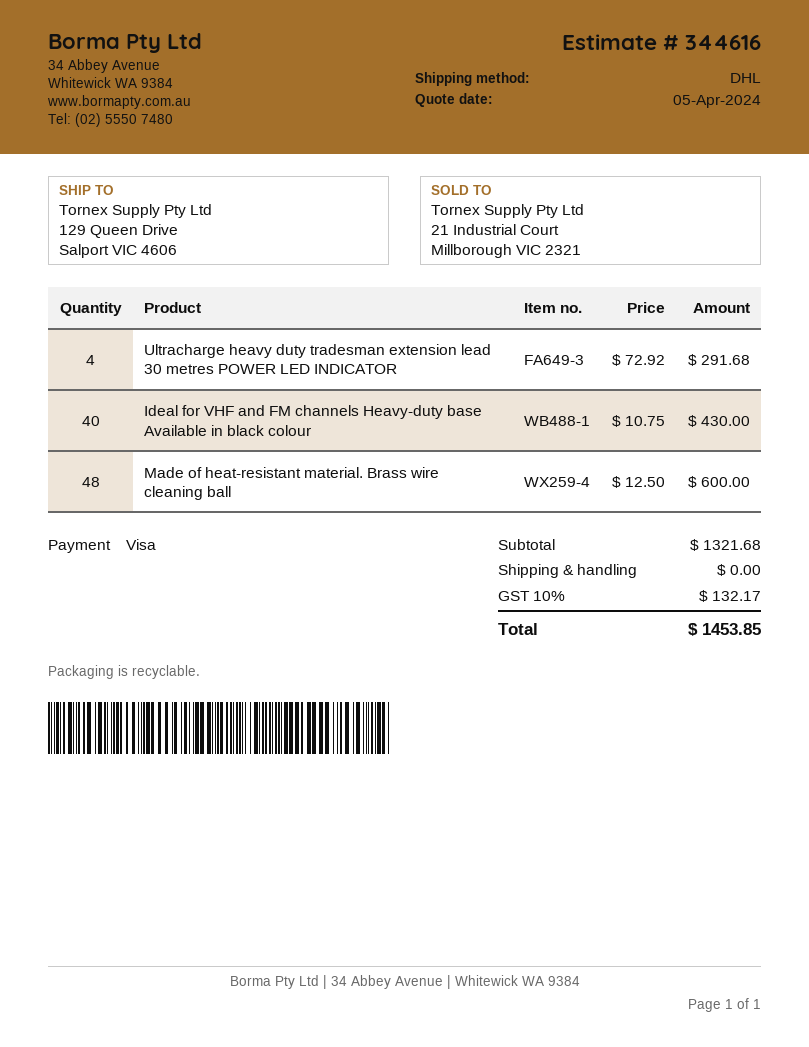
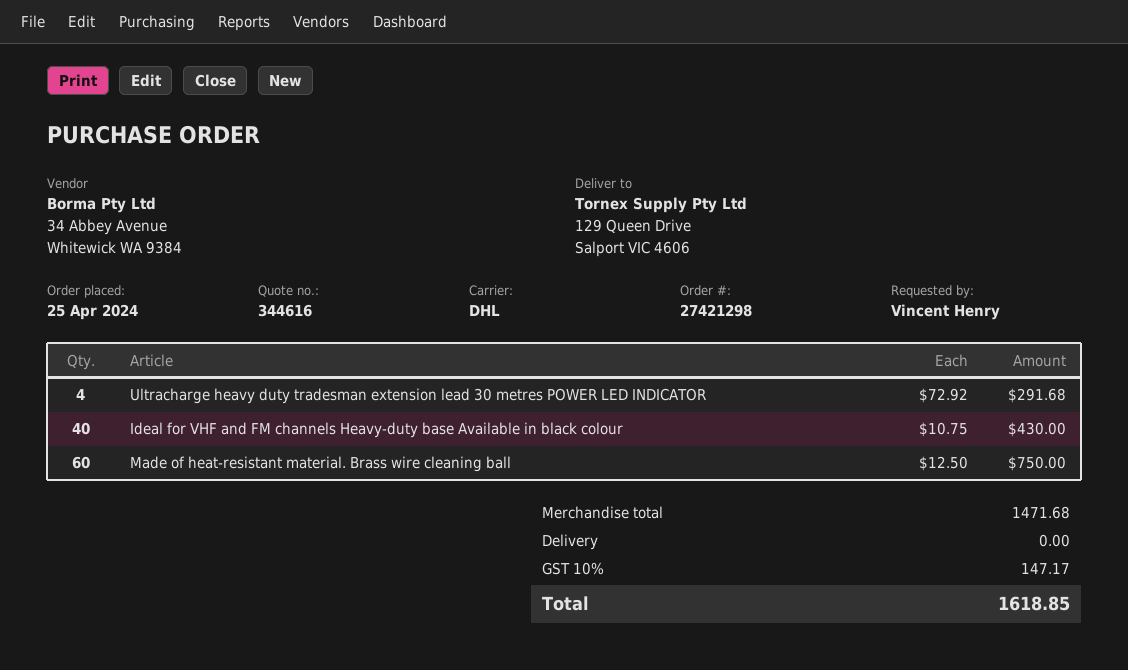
Made of heat-resistant material. Brass wire cleaning ball: 48 x 12.50 = 600.00 -> 60 x 12.50 = 750.00
subtotal: 1321.68 -> 1471.68
tax: 10% = 132.17 -> 10% = 147.17
total: 1453.85 -> 1618.85

